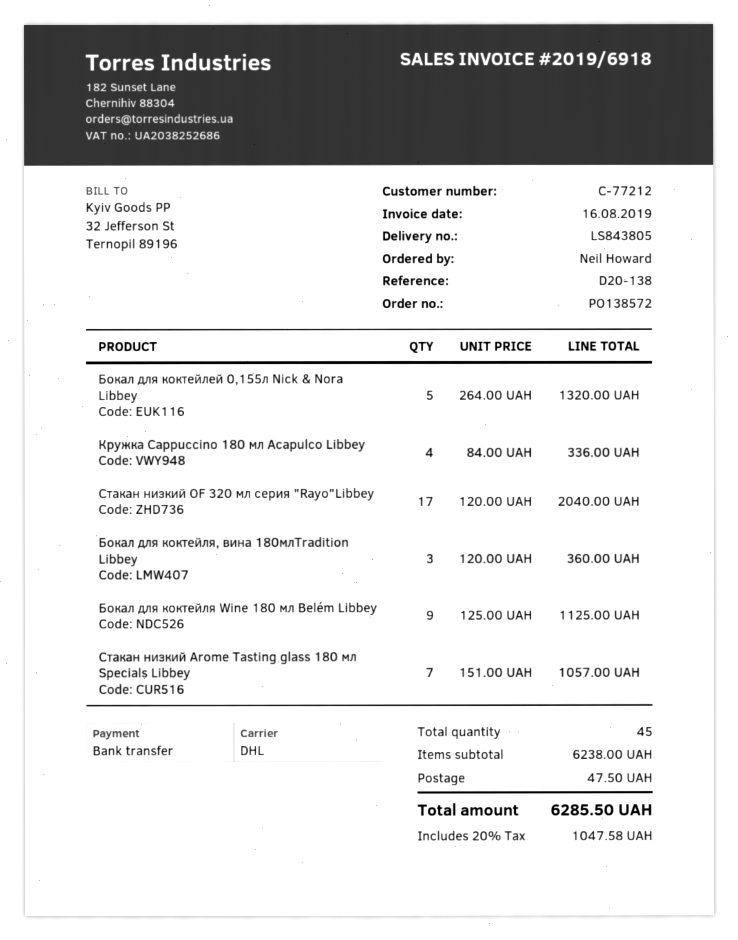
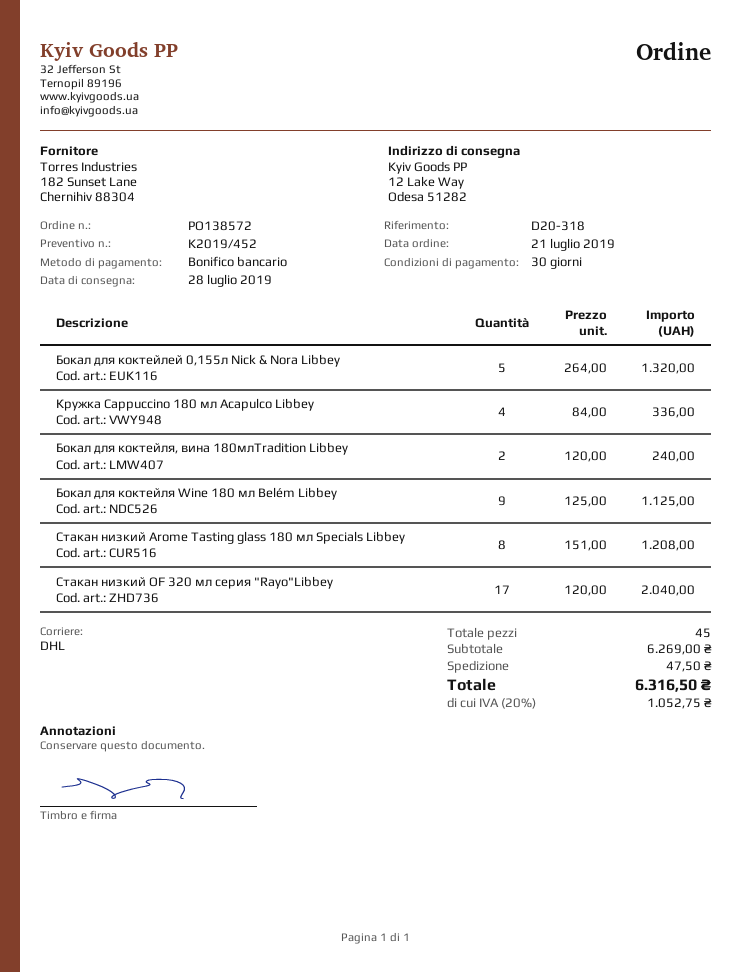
reference: D20-138 -> D20-318
Бокал для коктейля, вина 180млTradition Libbey: 3 x 120.00 = 360.00 -> 2 x 120.00 = 240.00
Стакан низкий Arome Tasting glass 180 мл Specials Libbey: 7 x 151.00 = 1057.00 -> 8 x 151.00 = 1208.00
subtotal: 6238.00 -> 6269.00
tax: 20% = 1047.58 -> 20% = 1052.75
total: 6285.50 -> 6316.50

